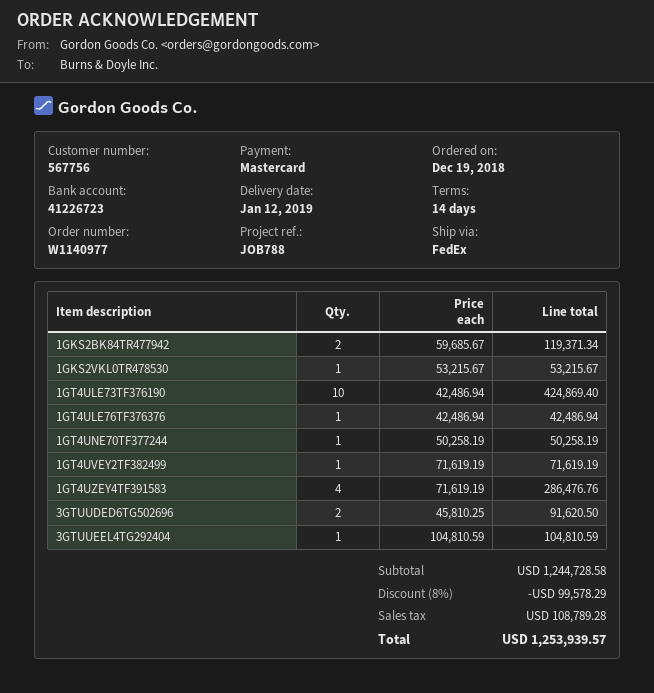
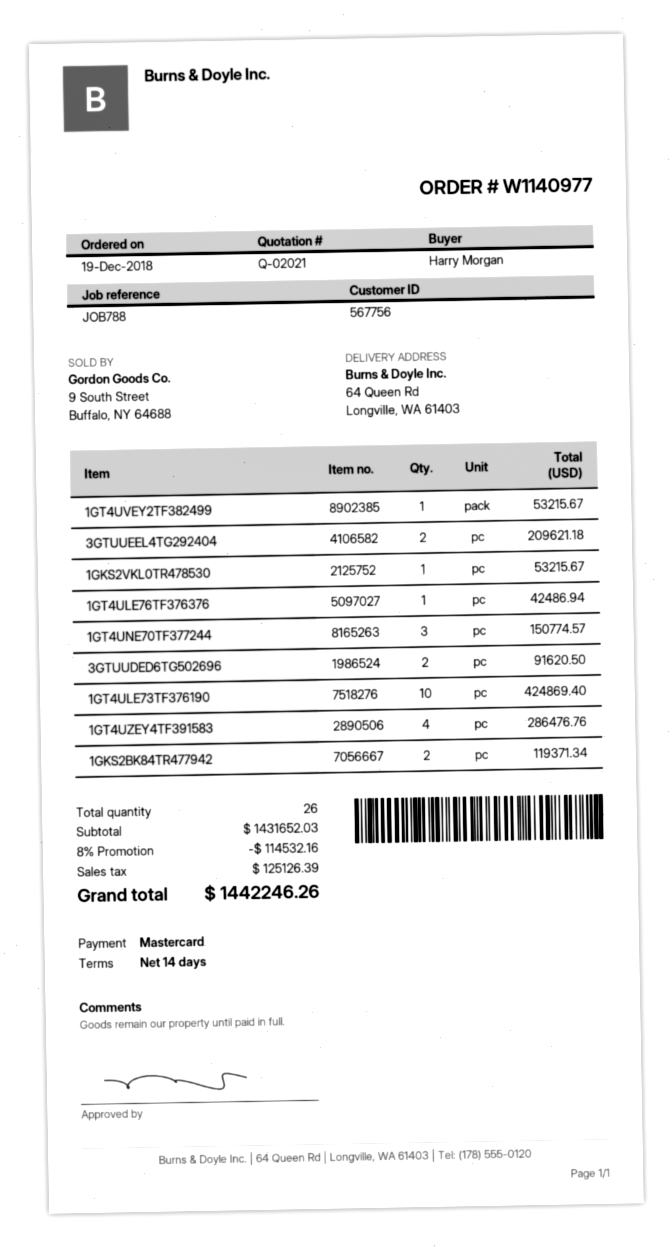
1GT4UNE70TF377244: 1 for 50258.19 -> 3 for 150774.57
1GT4UVEY2TF382499: 1 for 71619.19 -> 1 for 53215.67
3GTUUEEL4TG292404: 1 for 104810.59 -> 2 for 209621.18
subtotal: 1244728.58 -> 1431652.03
discount: 8% = 99578.29 -> 8% = 114532.16
tax: 108789.28 -> 125126.39
total: 1253939.57 -> 1442246.26

